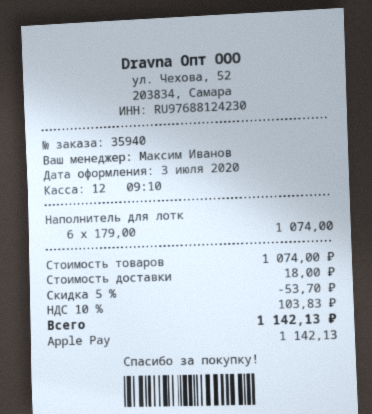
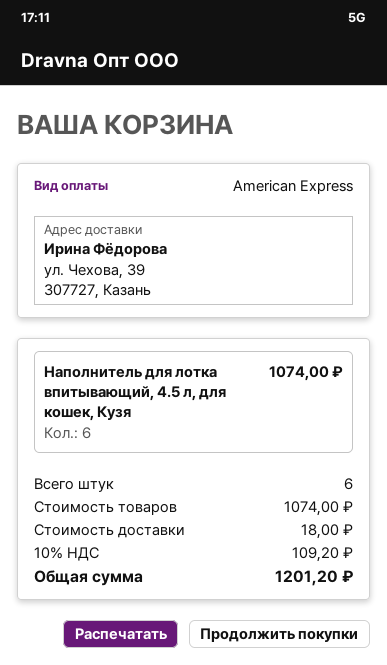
payment method: Apple Pay -> American Express
discount: 5% = 53.70 -> none
tax: 10% = 103.83 -> 10% = 109.20
total: 1142.13 -> 1201.20

